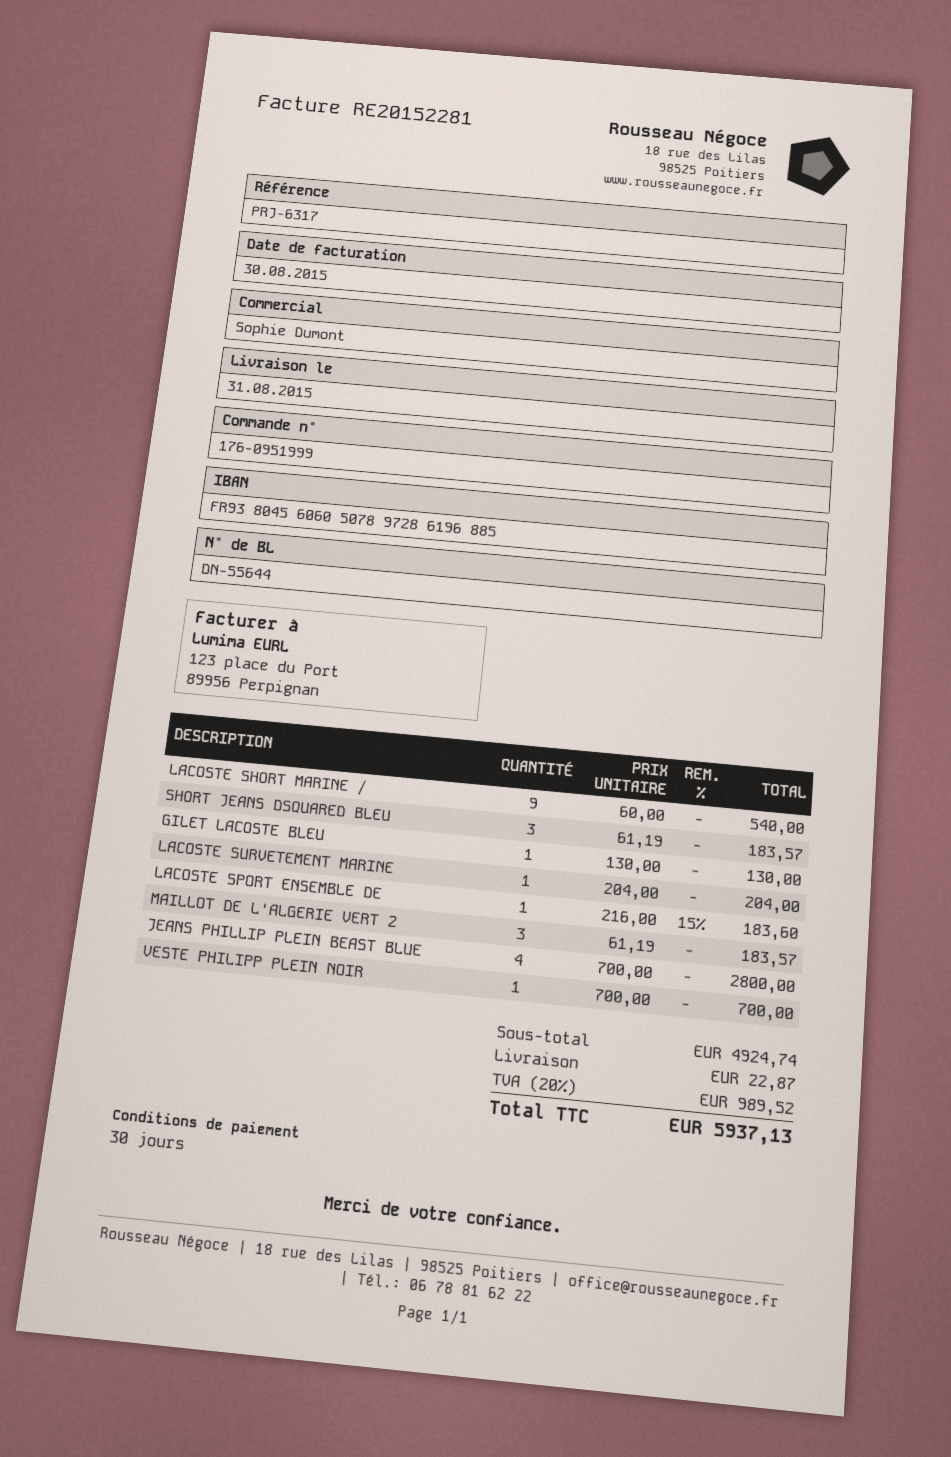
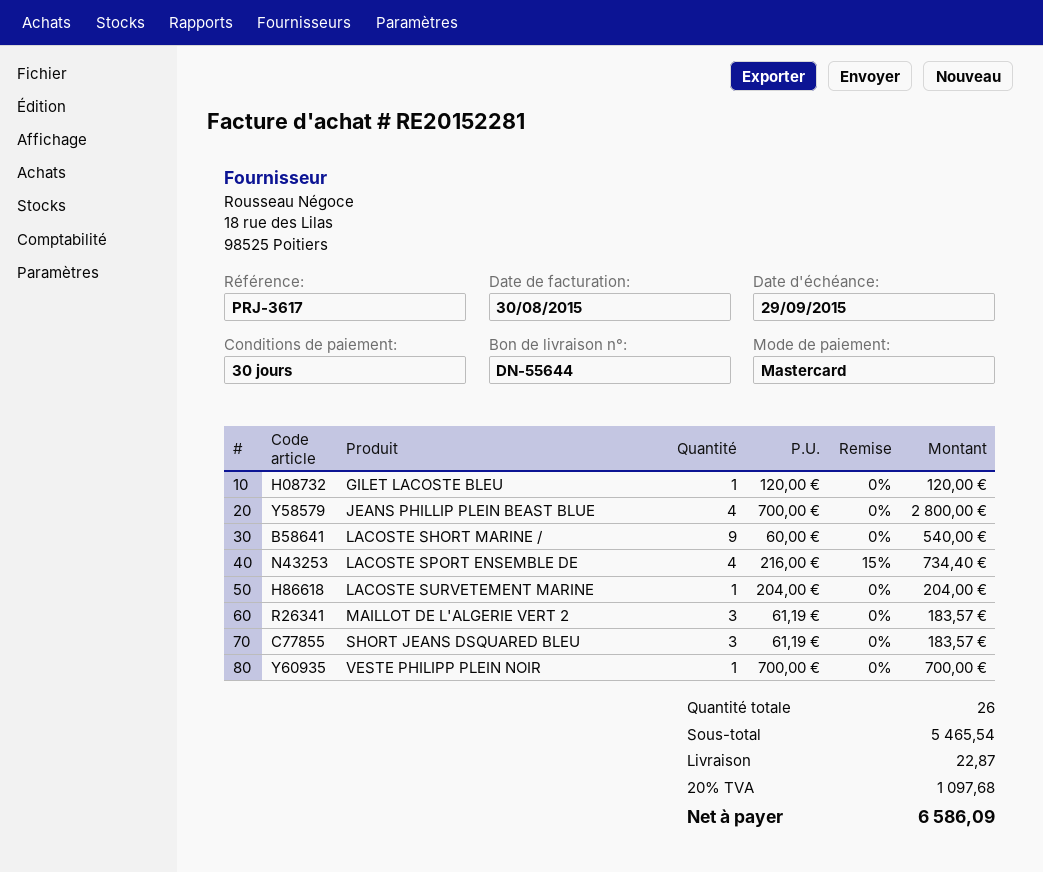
reference: PRJ-6317 -> PRJ-3617
GILET LACOSTE BLEU: 1 x 130.00 = 130.00 -> 1 x 120.00 = 120.00
LACOSTE SPORT ENSEMBLE DE: 1 x 216.00 - 15% = 183.60 -> 4 x 216.00 - 15% = 734.40
subtotal: 4924.74 -> 5465.54
tax: 20% = 989.52 -> 20% = 1097.68
total: 5937.13 -> 6586.09

